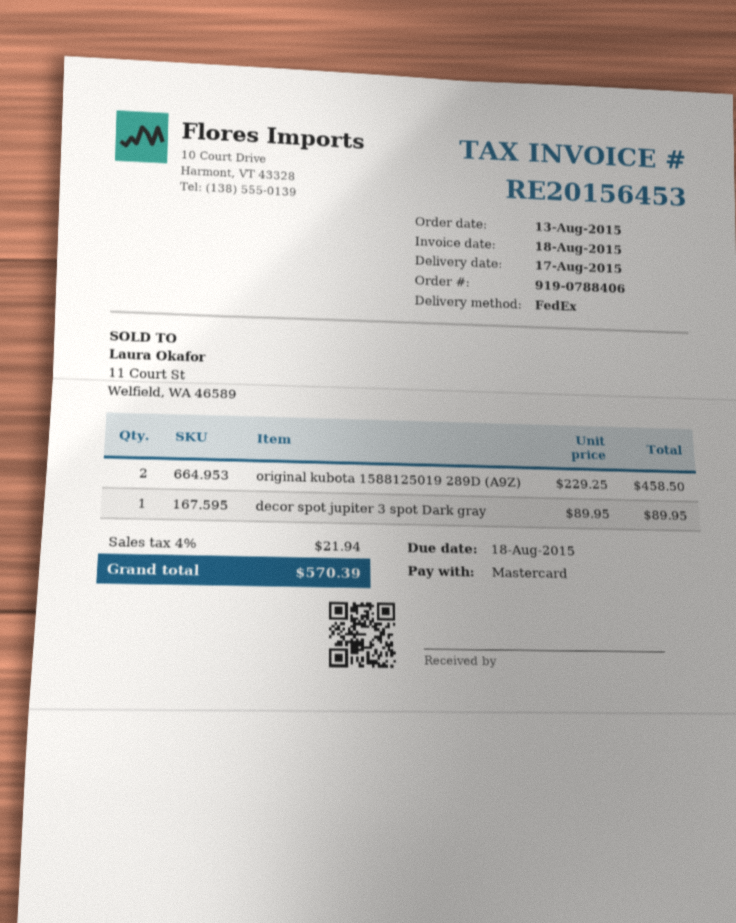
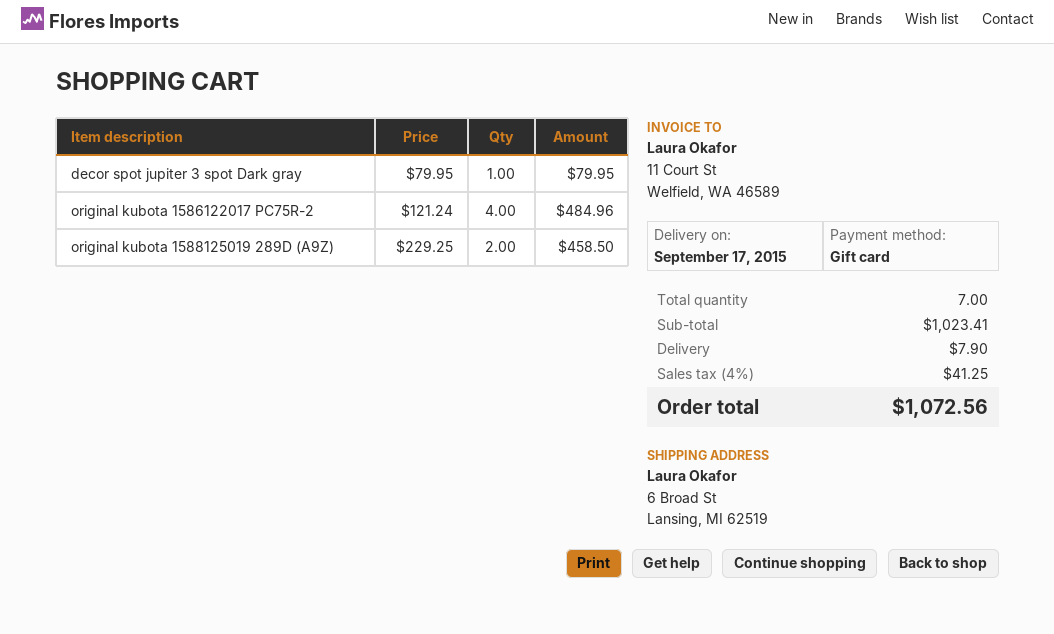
delivery date: 2015-08-17 -> 2015-09-17
payment method: Mastercard -> gift card
decor spot jupiter 3 spot Dark gray: 1 x 89.95 = 89.95 -> 1 x 79.95 = 79.95
original kubota 1586122017 PC75R-2: none -> 4 x 121.24 = 484.96
shipping: none -> 7.90
tax: 4% = 21.94 -> 4% = 41.25
total: 570.39 -> 1072.56

